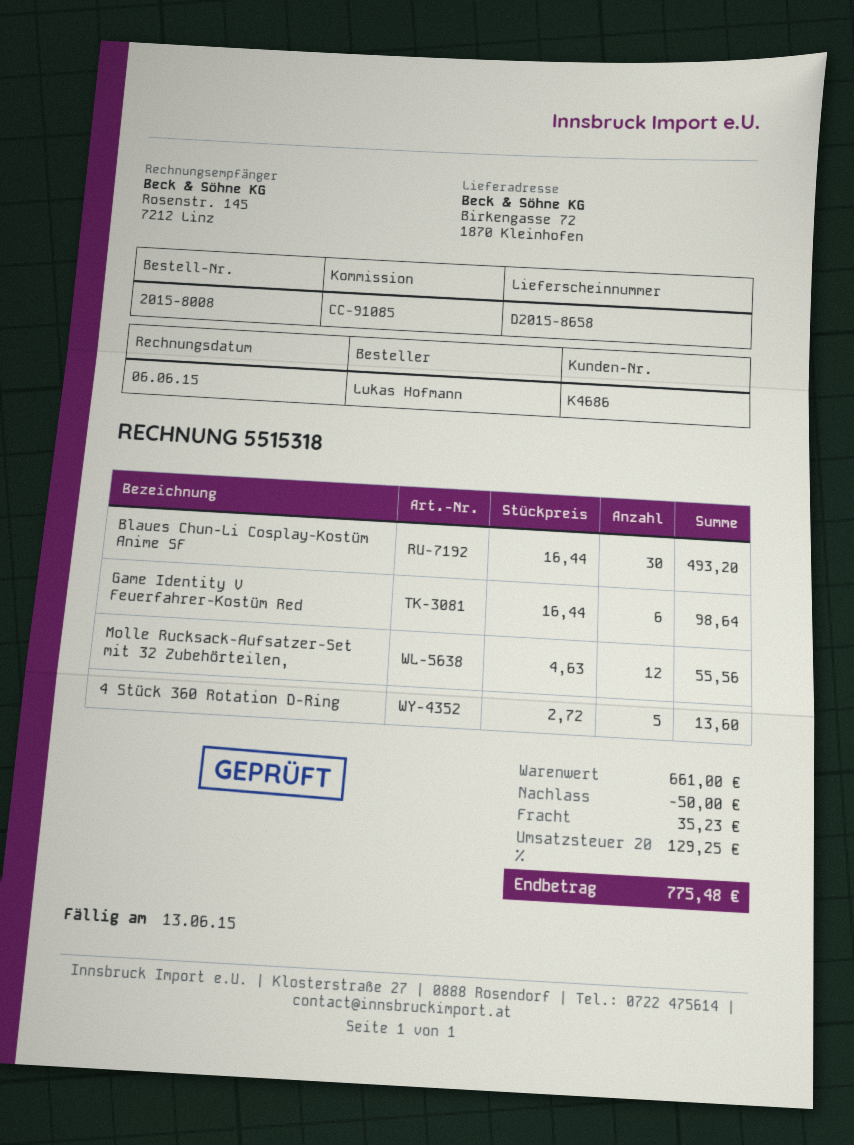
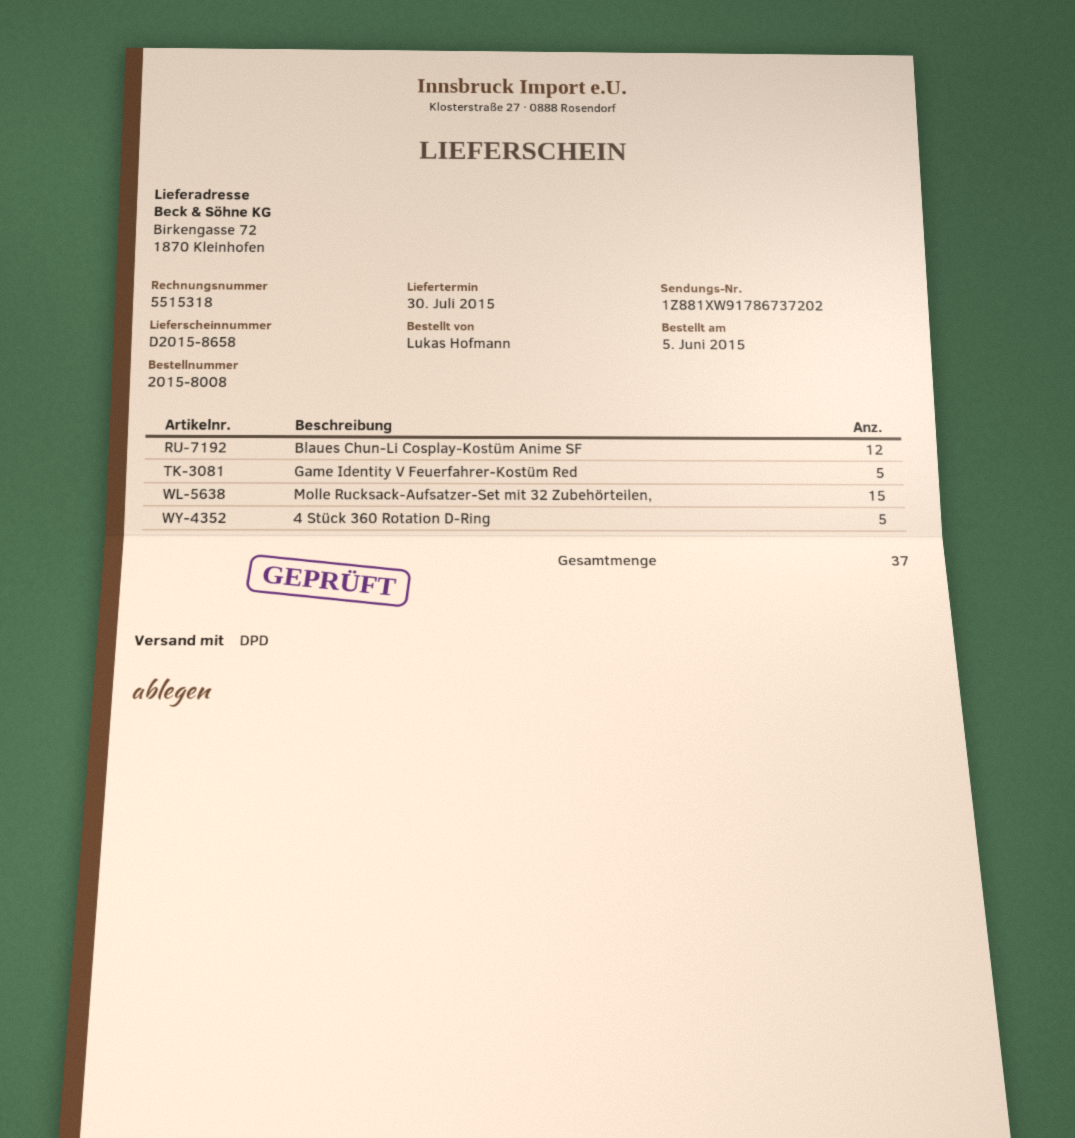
Blaues Chun-Li Cosplay-Kostüm Anime SF: 30 -> 12
Game Identity V Feuerfahrer-Kostüm Red: 6 -> 5
Molle Rucksack-Aufsatzer-Set mit 32 Zubehörteilen,: 12 -> 15

